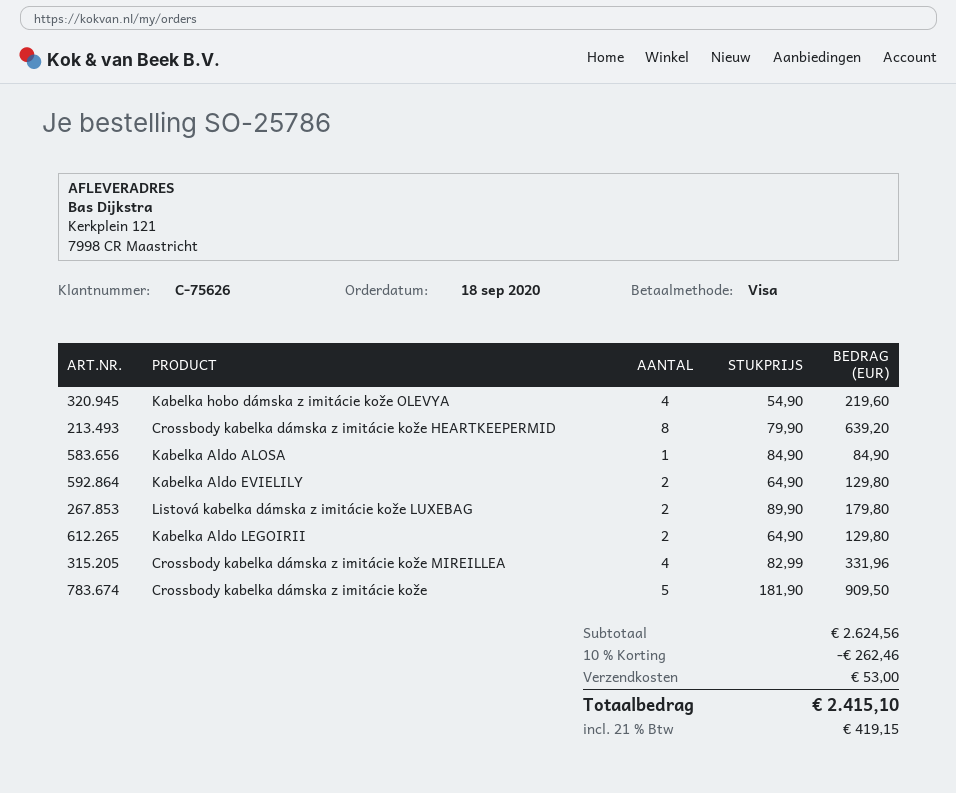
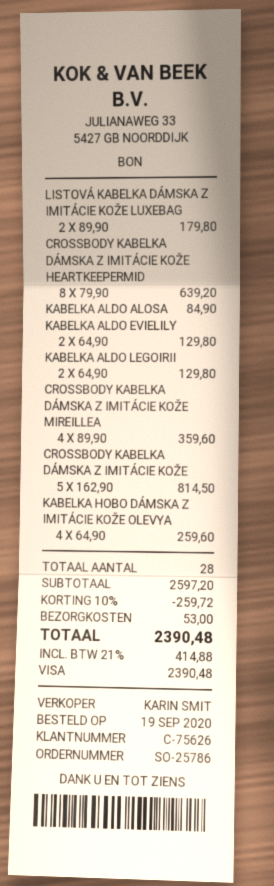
order date: 2020-09-18 -> 2020-09-19
Kabelka hobo dámska z imitácie kože OLEVYA: 4 x 54.90 = 219.60 -> 4 x 64.90 = 259.60
Crossbody kabelka dámska z imitácie kože MIREILLEA: 4 x 82.99 = 331.96 -> 4 x 89.90 = 359.60
Crossbody kabelka dámska z imitácie kože: 5 x 181.90 = 909.50 -> 5 x 162.90 = 814.50
subtotal: 2624.56 -> 2597.20
discount: 10% = 262.46 -> 10% = 259.72
tax: 21% = 419.15 -> 21% = 414.88
total: 2415.10 -> 2390.48

